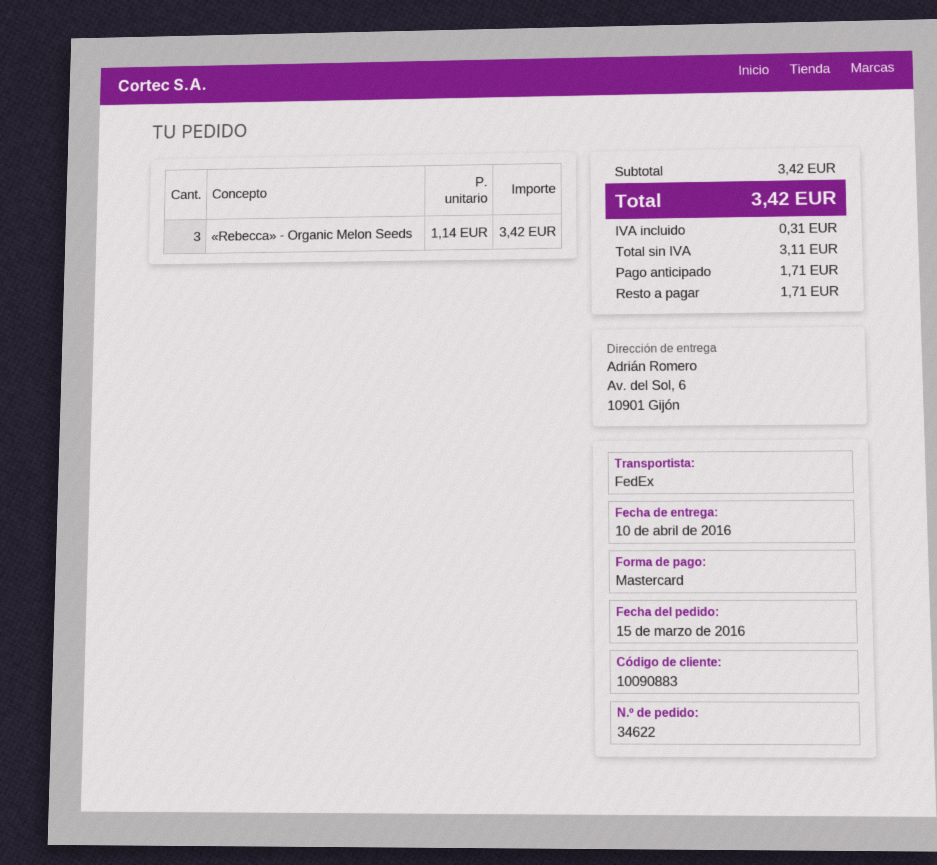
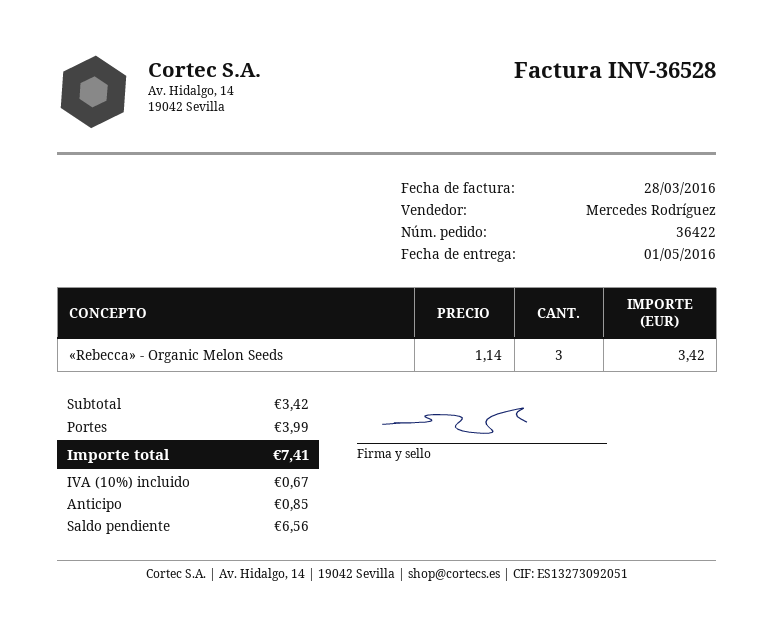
order number: 34622 -> 36422
delivery date: 2016-04-10 -> 2016-05-01
shipping: none -> 3.99
tax: 0.31 -> 0.67
total: 3.42 -> 7.41
deposit: 1.71 -> 0.85
balance: 1.71 -> 6.56

